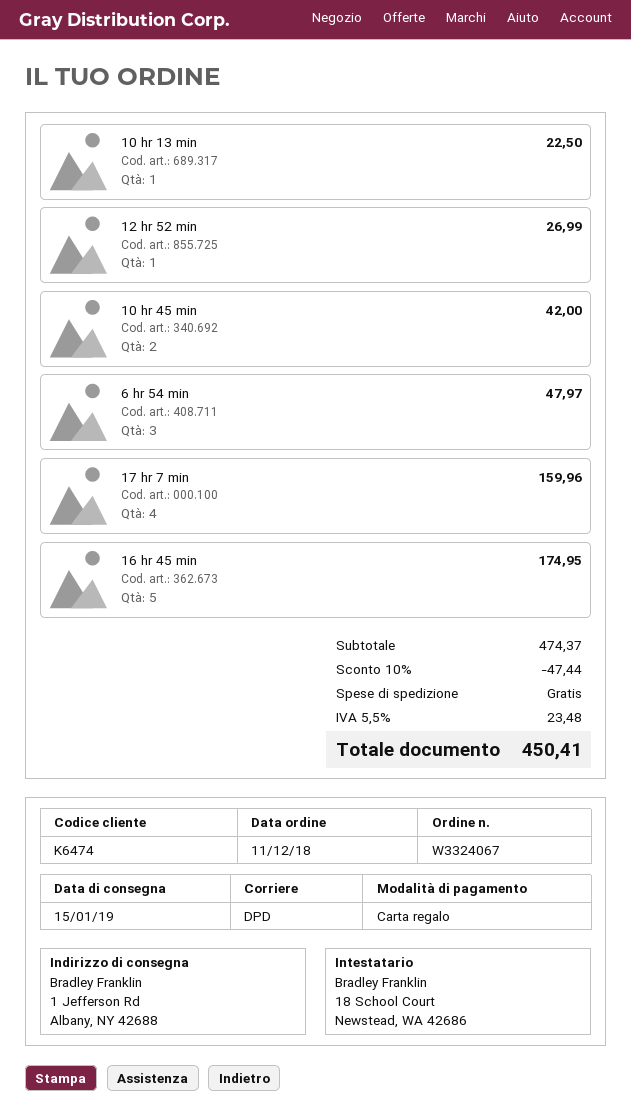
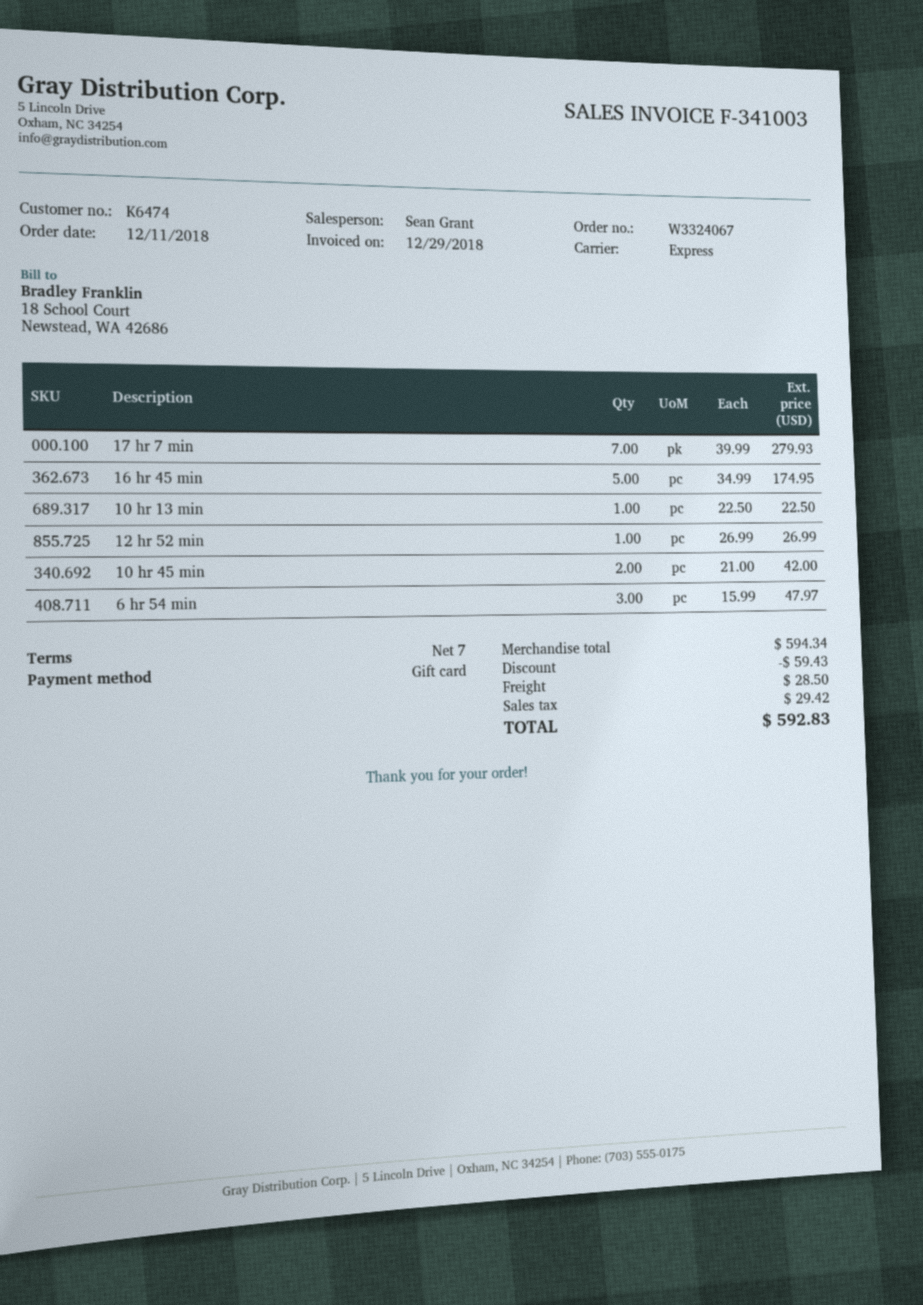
shipping method: DPD -> express
17 hr 7 min: 4 for 159.96 -> 7 for 279.93
subtotal: 474.37 -> 594.34
discount: 47.44 -> 59.43
shipping: 0.00 -> 28.50
tax: 23.48 -> 29.42
total: 450.41 -> 592.83

